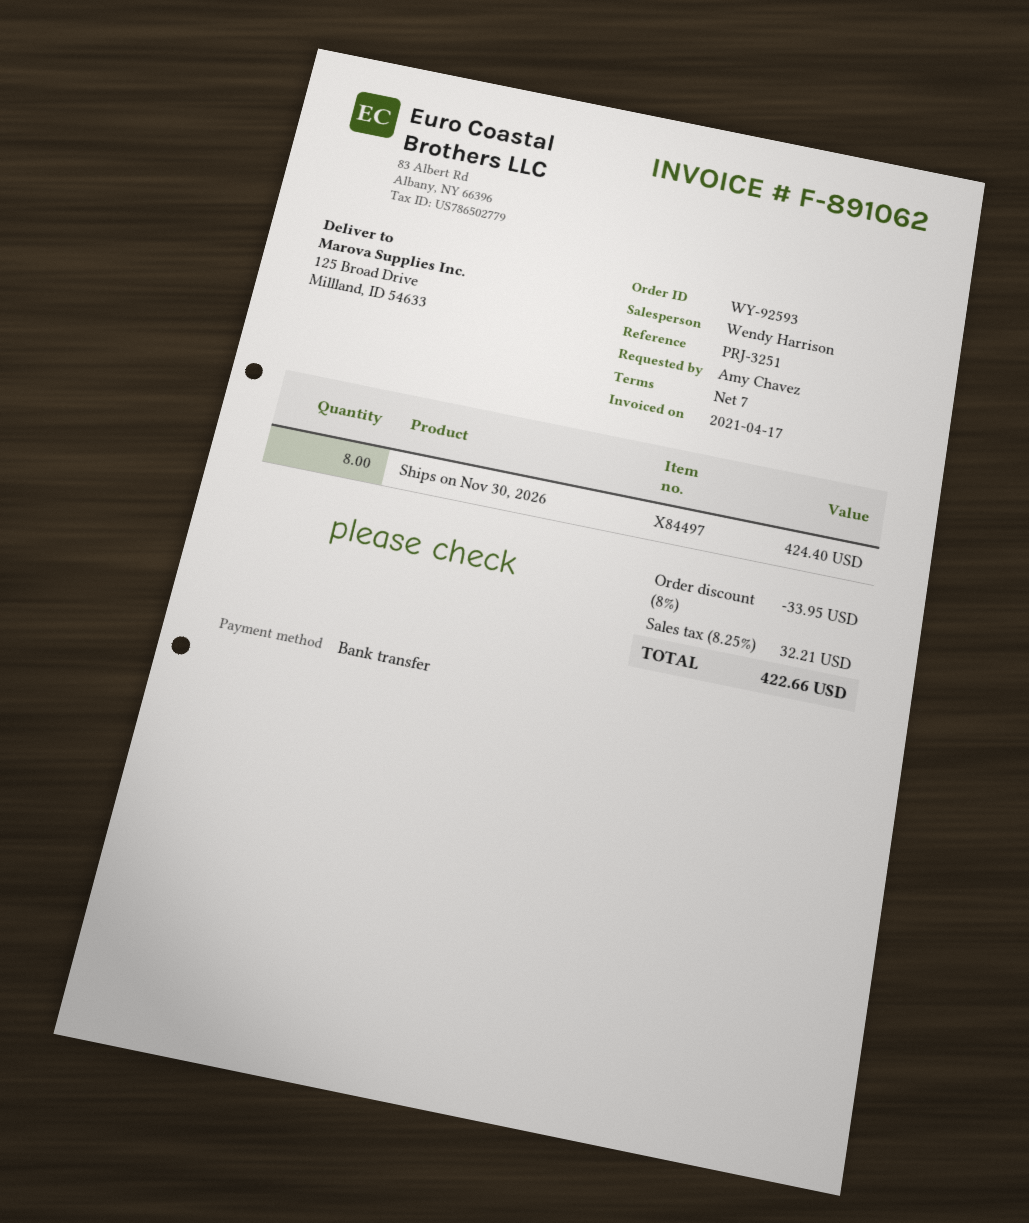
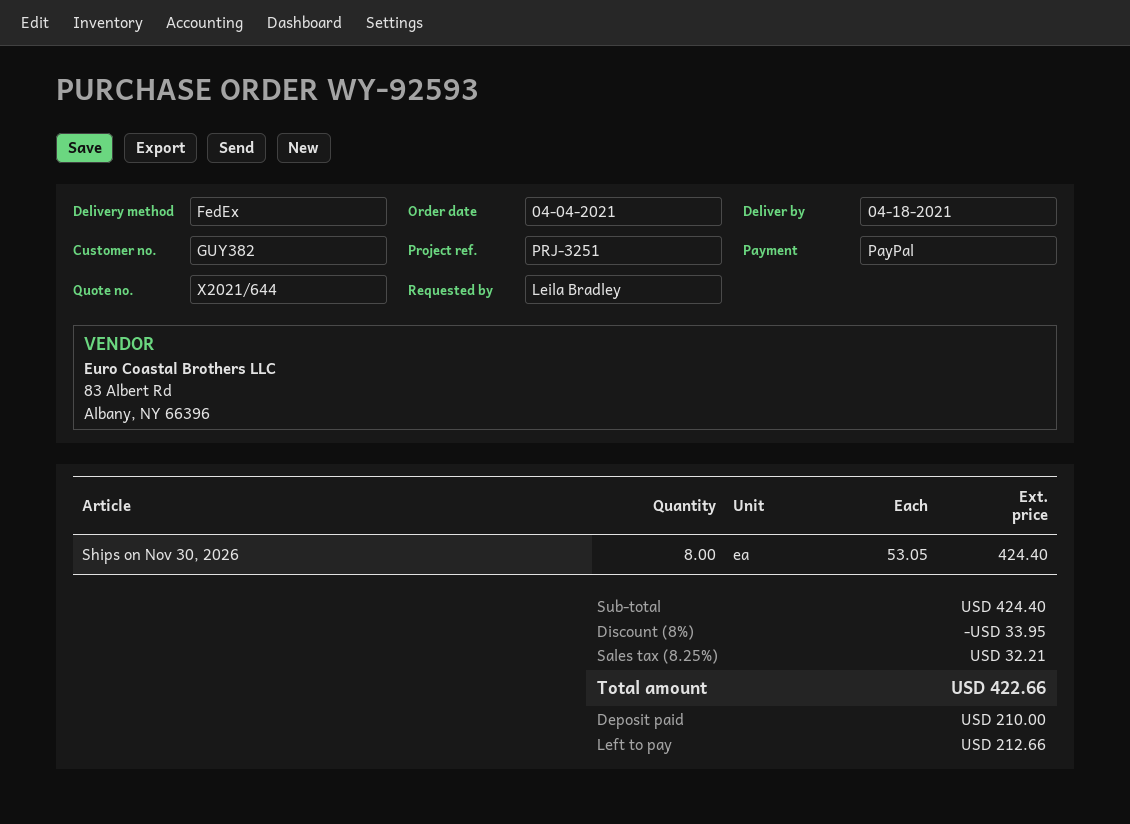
ordered by: Amy Chavez -> Leila Bradley
payment method: bank transfer -> PayPal

